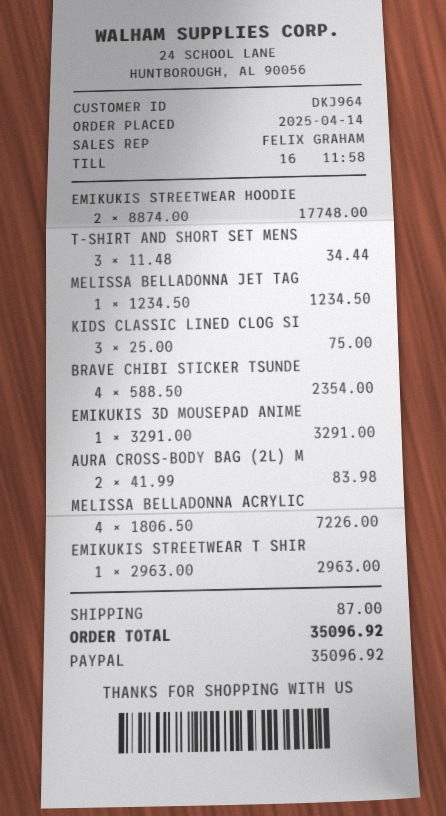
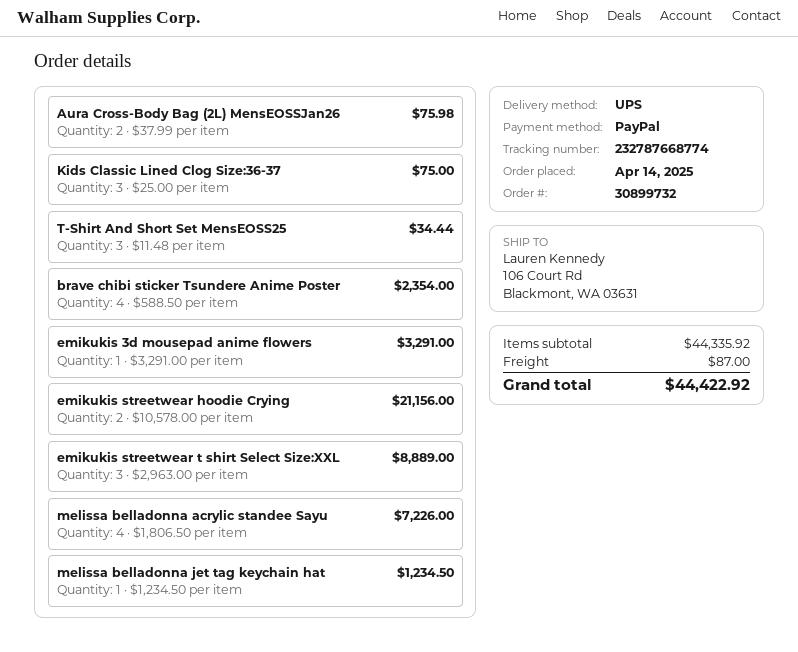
EMIKUKIS STREETWEAR HOODIE: 2 x 8874.00 = 17748.00 -> 2 x 10578.00 = 21156.00
AURA CROSS-BODY BAG (2L) M: 2 x 41.99 = 83.98 -> 2 x 37.99 = 75.98
EMIKUKIS STREETWEAR T SHIR: 1 x 2963.00 = 2963.00 -> 3 x 2963.00 = 8889.00
total: 35096.92 -> 44422.92

